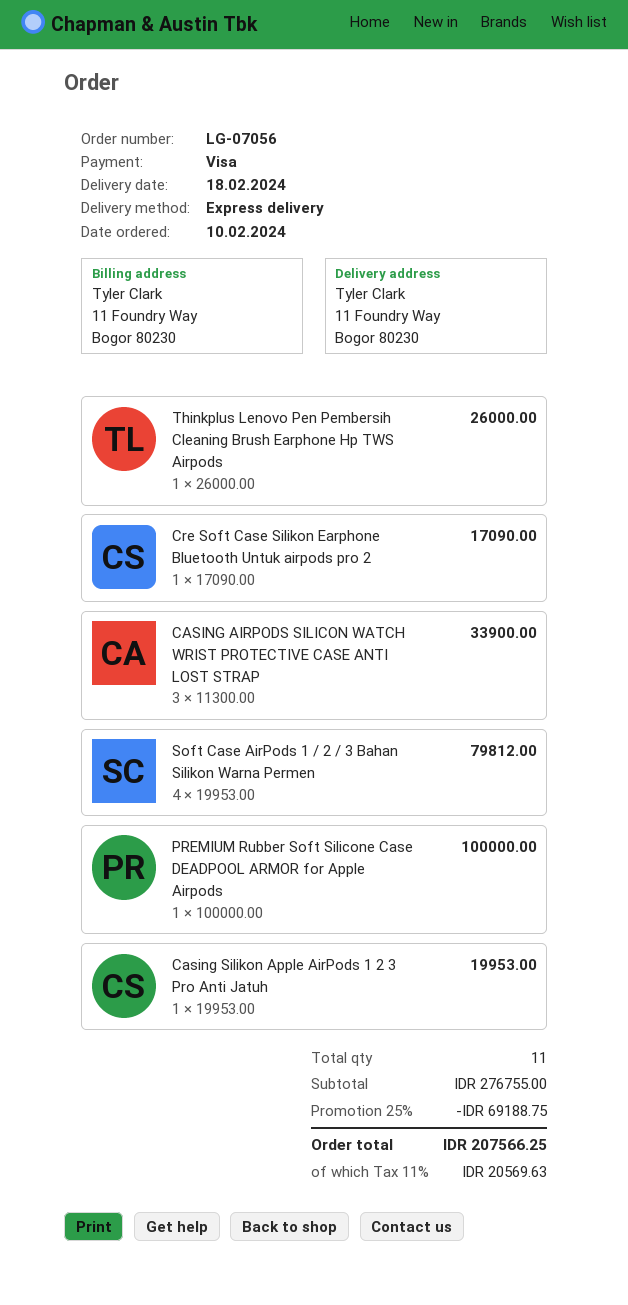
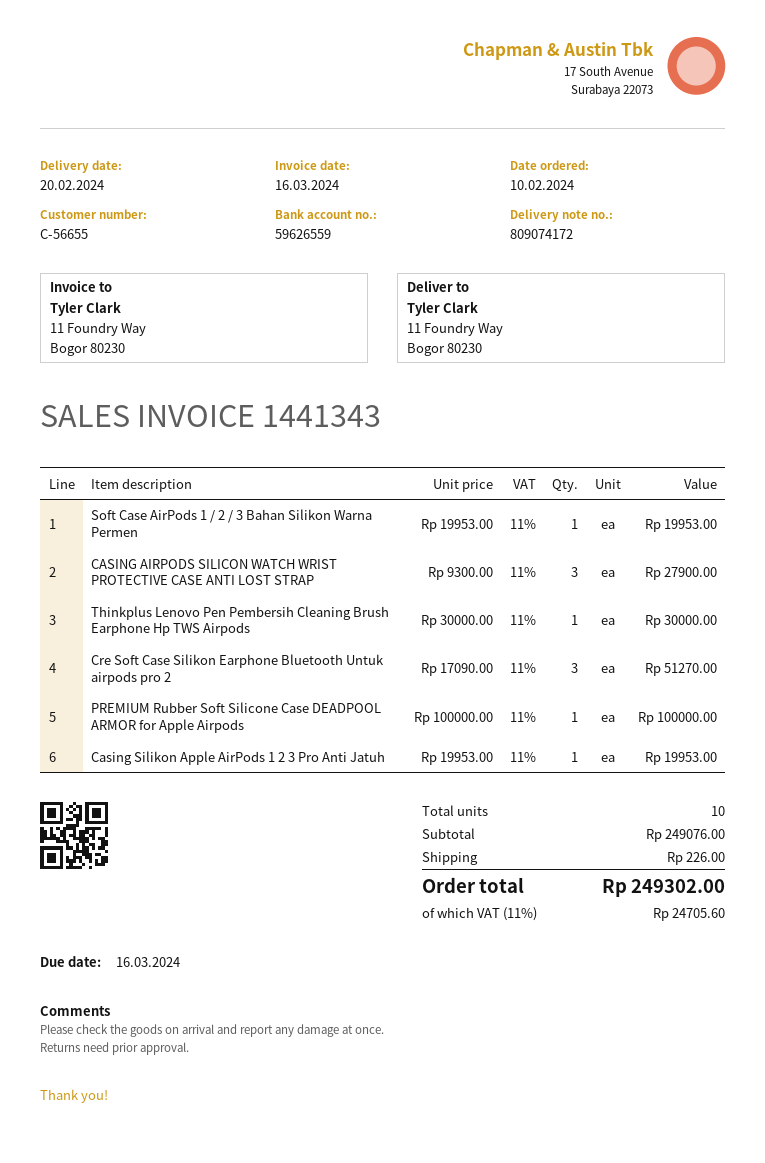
delivery date: 2024-02-18 -> 2024-02-20
Thinkplus Lenovo Pen Pembersih Cleaning Brush Earphone Hp TWS Airpods: 1 x 26000.00 = 26000.00 -> 1 x 30000.00 = 30000.00
Cre Soft Case Silikon Earphone Bluetooth Untuk airpods pro 2: 1 x 17090.00 = 17090.00 -> 3 x 17090.00 = 51270.00
CASING AIRPODS SILICON WATCH WRIST PROTECTIVE CASE ANTI LOST STRAP: 3 x 11300.00 = 33900.00 -> 3 x 9300.00 = 27900.00
Soft Case AirPods 1 / 2 / 3 Bahan Silikon Warna Permen: 4 x 19953.00 = 79812.00 -> 1 x 19953.00 = 19953.00
total quantity: 11 -> 10
subtotal: 276755.00 -> 249076.00
discount: 25% = 69188.75 -> none
shipping: none -> 226.00
tax: 11% = 20569.63 -> 11% = 24705.60
total: 207566.25 -> 249302.00

